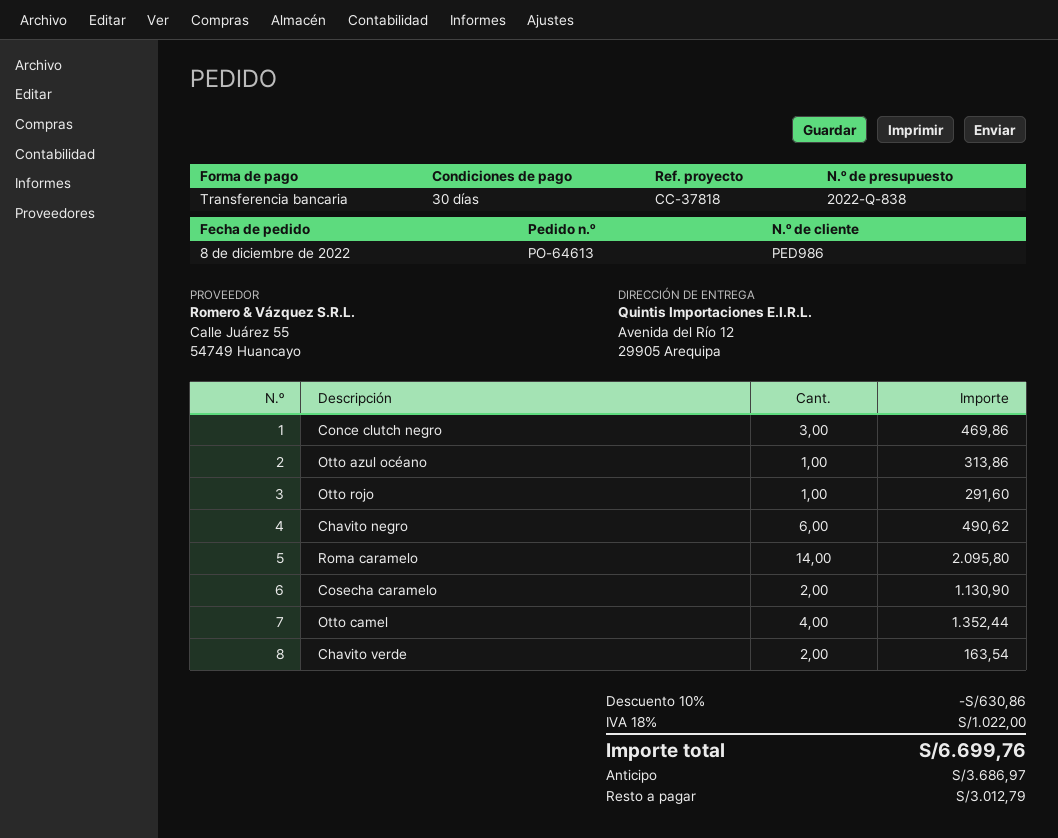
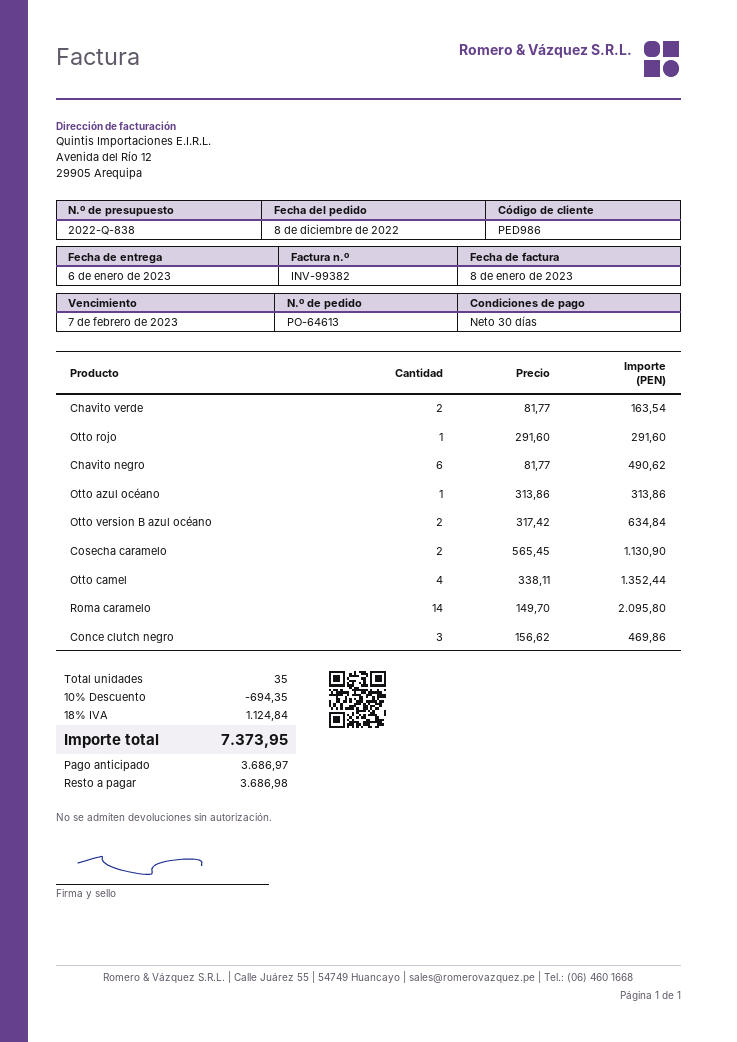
Otto version B azul océano: none -> 2 for 634.84
discount: 10% = 630.86 -> 10% = 694.35
tax: 18% = 1022.00 -> 18% = 1124.84
total: 6699.76 -> 7373.95
balance: 3012.79 -> 3686.98

